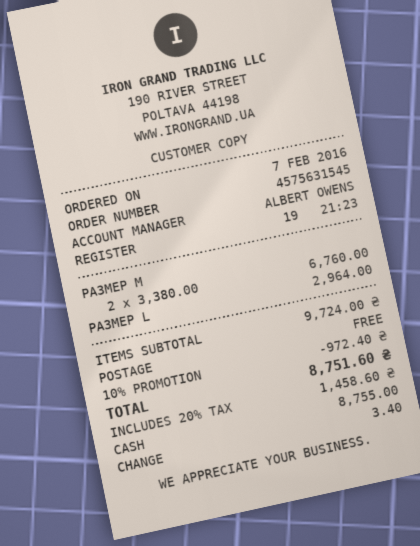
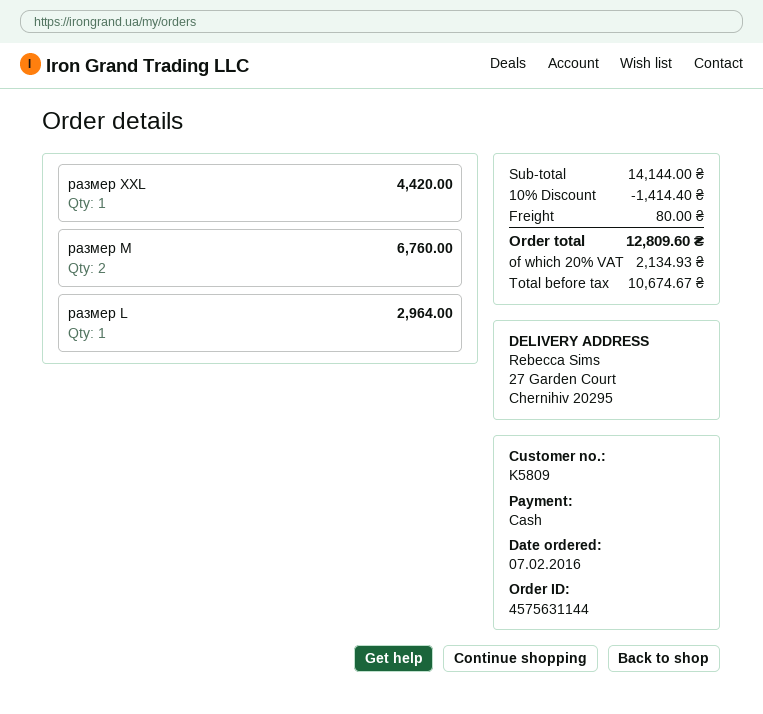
order number: 4575631545 -> 4575631144
размер XXL: none -> 1 for 4420.00
subtotal: 9724.00 -> 14144.00
discount: 10% = 972.40 -> 10% = 1414.40
shipping: 0.00 -> 80.00
tax: 20% = 1458.60 -> 20% = 2134.93
total: 8751.60 -> 12809.60

